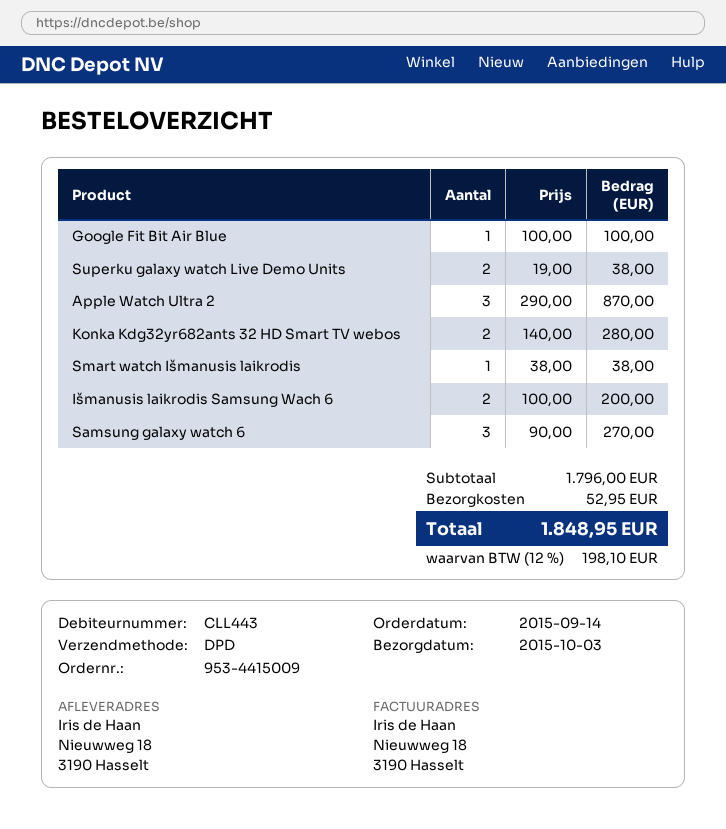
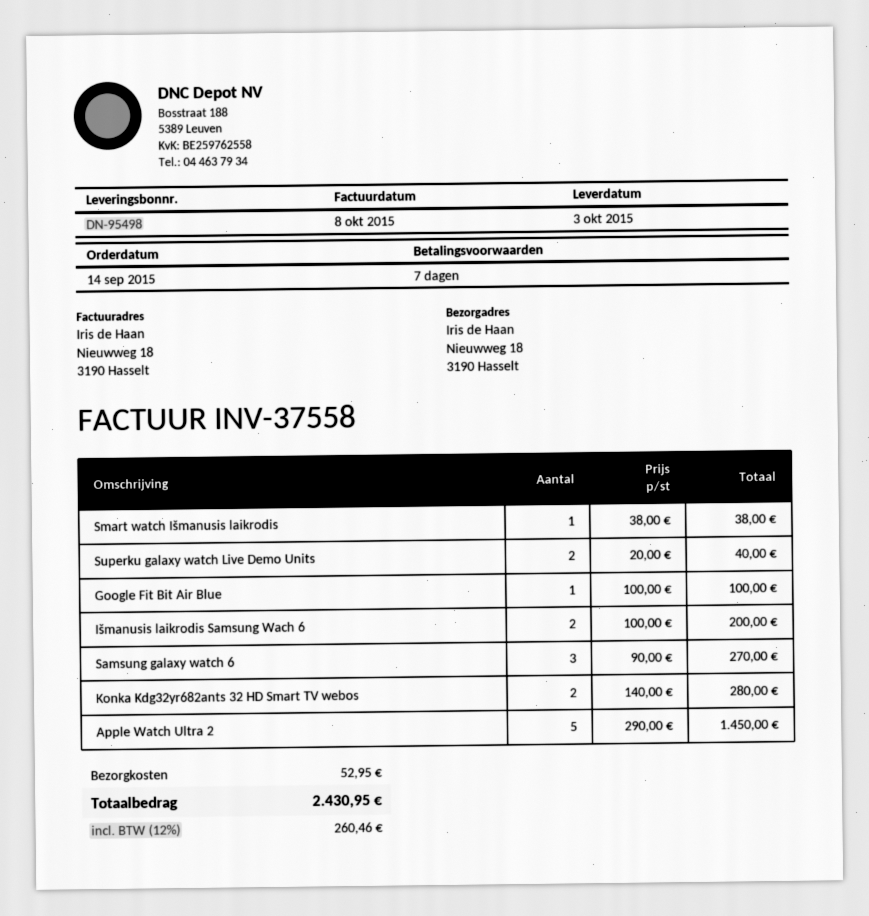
Superku galaxy watch Live Demo Units: 2 x 19.00 = 38.00 -> 2 x 20.00 = 40.00
Apple Watch Ultra 2: 3 x 290.00 = 870.00 -> 5 x 290.00 = 1450.00
tax: 12% = 198.10 -> 12% = 260.46
total: 1848.95 -> 2430.95

